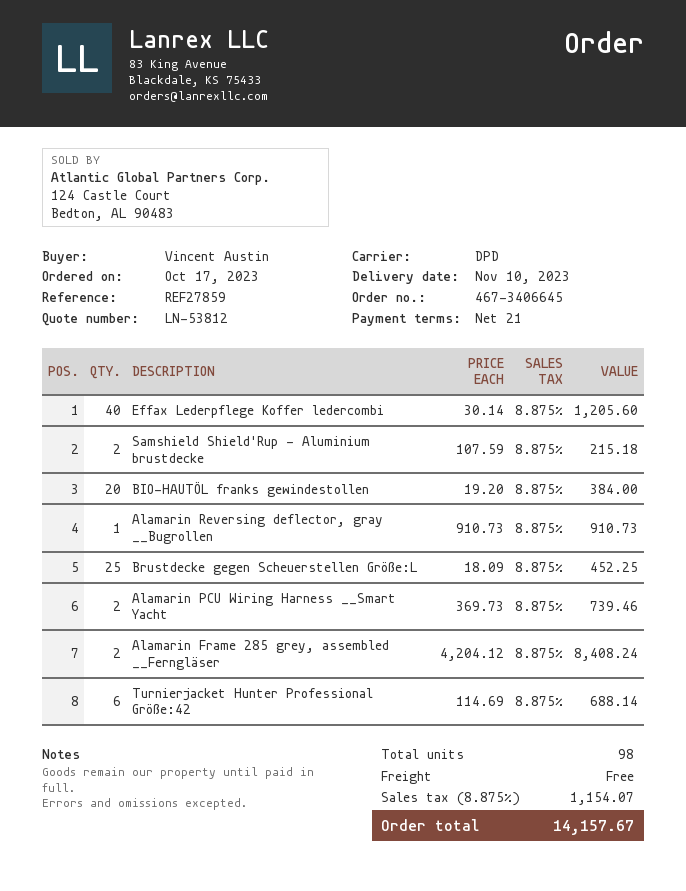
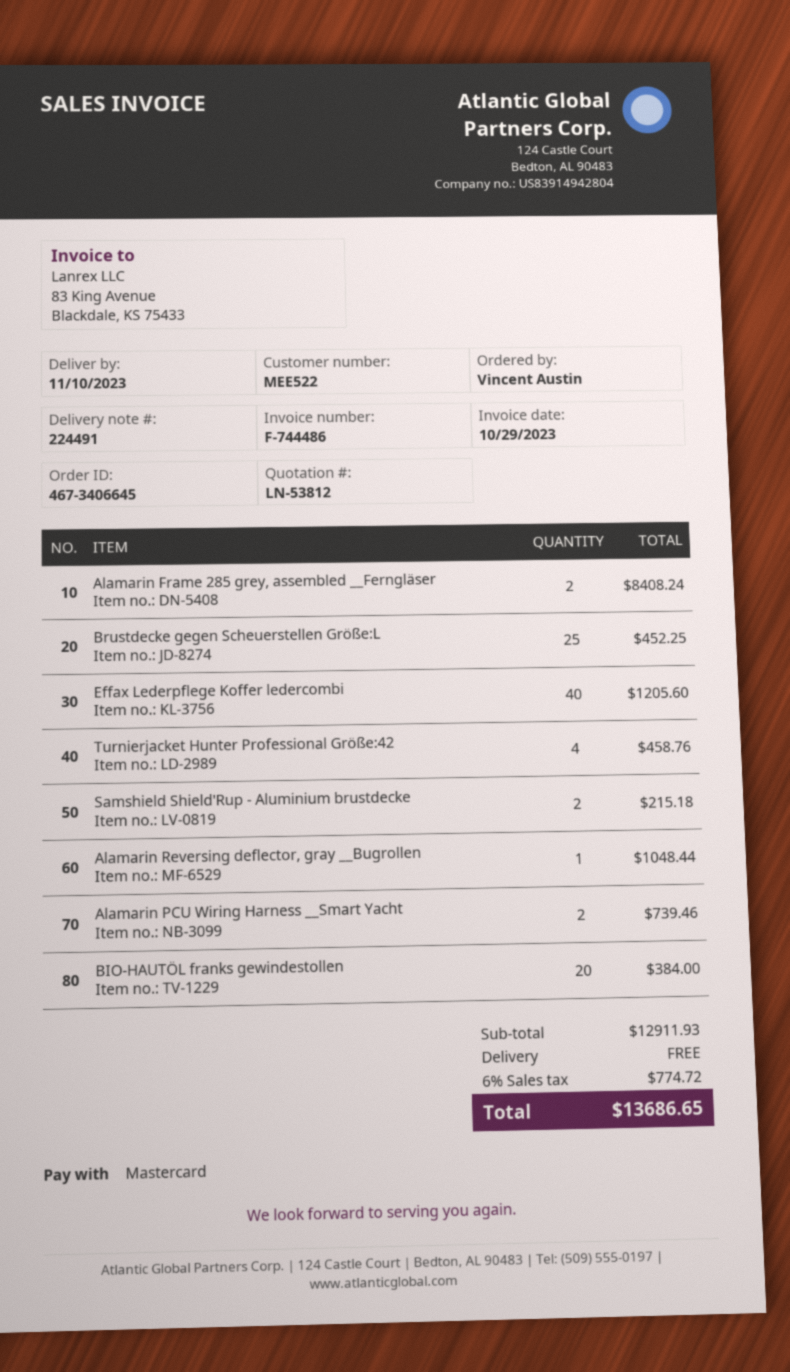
Alamarin Reversing deflector, gray __Bugrollen: 1 for 910.73 -> 1 for 1048.44
Turnierjacket Hunter Professional Größe:42: 6 for 688.14 -> 4 for 458.76
tax: 8.875% = 1154.07 -> 6% = 774.72
total: 14157.67 -> 13686.65

